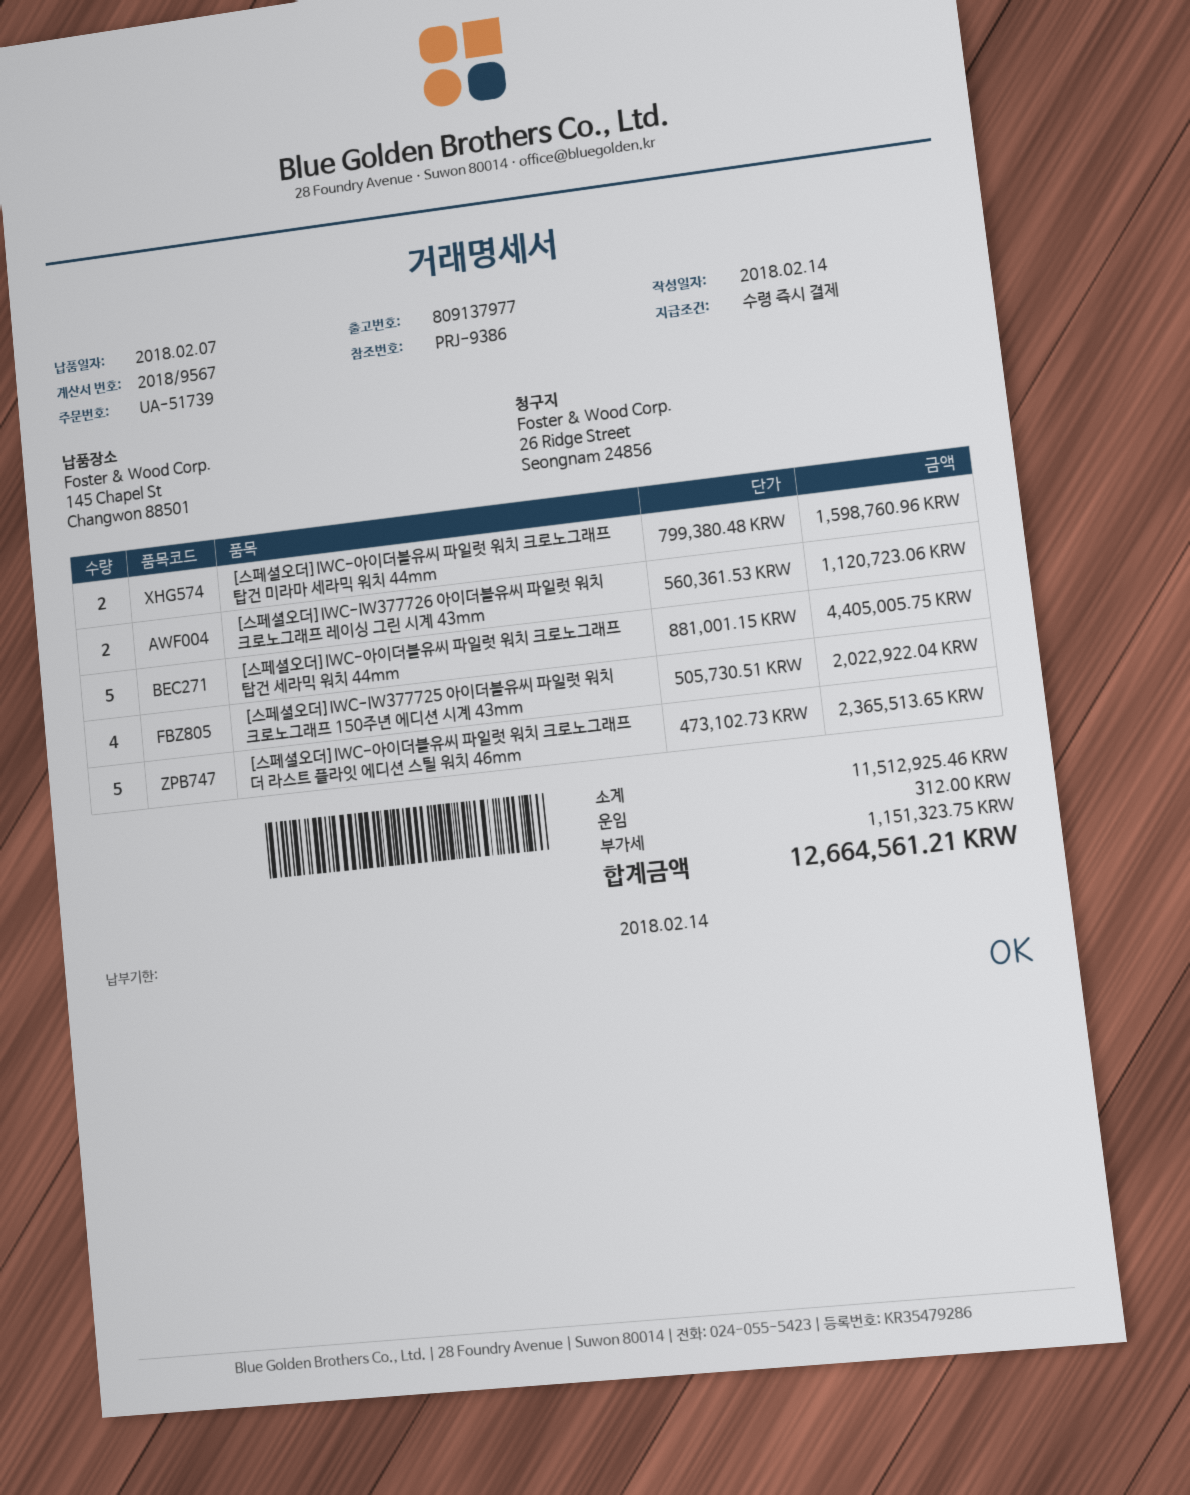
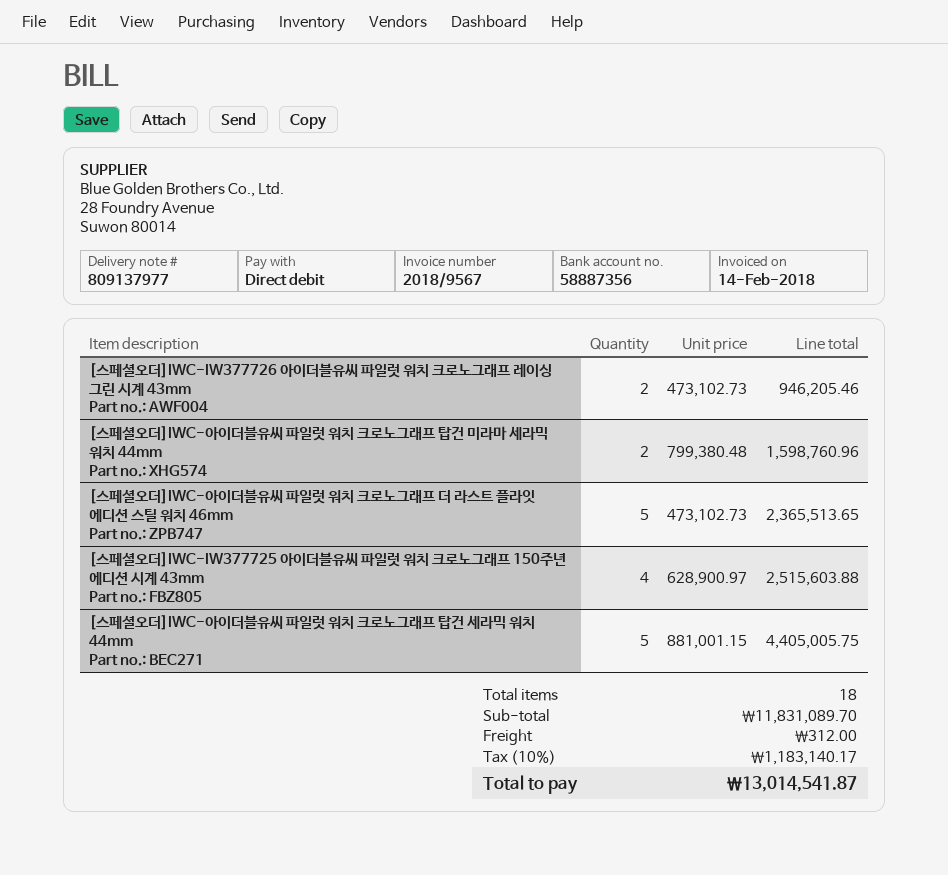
[스페셜오더]IWC-IW377726 아이더블유씨 파일럿 워치 크로노그래프 레이싱 그린 시계 43mm: 2 x 560361.53 = 1120723.06 -> 2 x 473102.73 = 946205.46
[스페셜오더]IWC-IW377725 아이더블유씨 파일럿 워치 크로노그래프 150주년 에디션 시계 43mm: 4 x 505730.51 = 2022922.04 -> 4 x 628900.97 = 2515603.88
subtotal: 11512925.46 -> 11831089.70
tax: 1151323.75 -> 1183140.17
total: 12664561.21 -> 13014541.87

